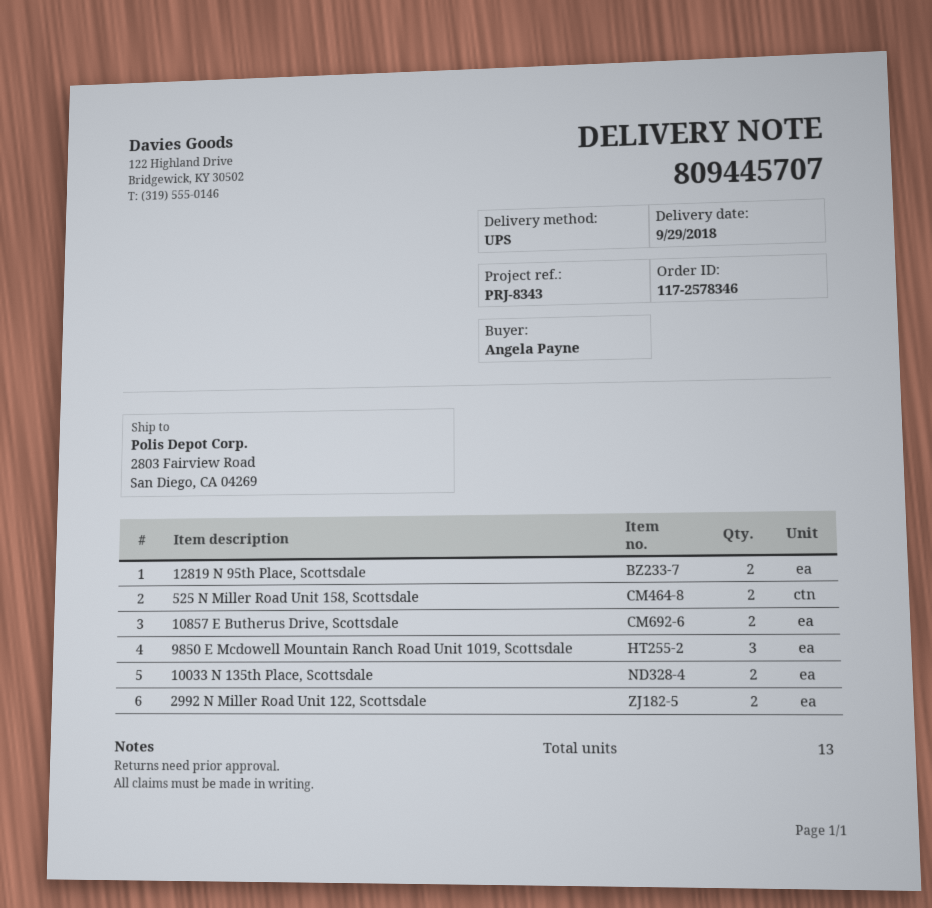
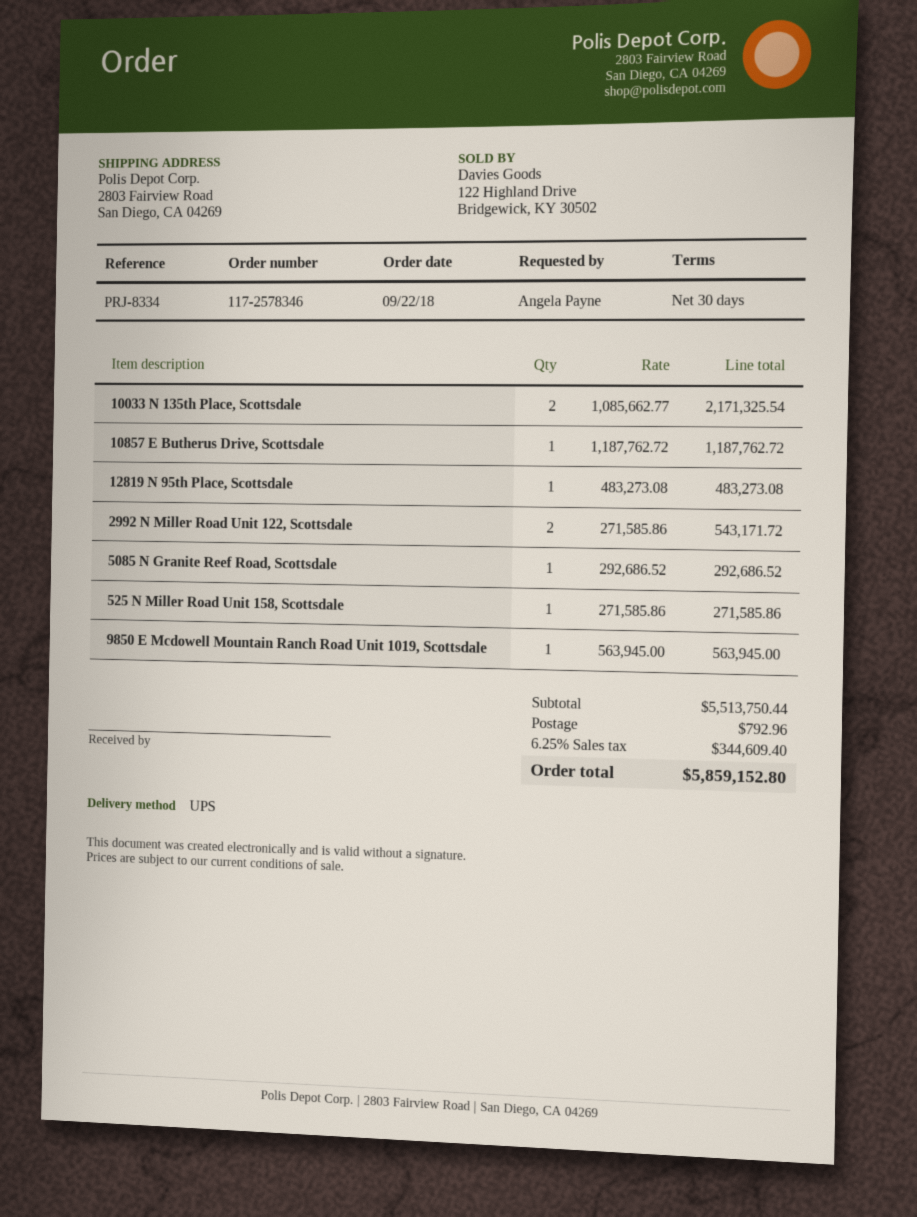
reference: PRJ-8343 -> PRJ-8334
12819 N 95th Place, Scottsdale: 2 -> 1
525 N Miller Road Unit 158, Scottsdale: 2 -> 1
10857 E Butherus Drive, Scottsdale: 2 -> 1
9850 E Mcdowell Mountain Ranch Road Unit 1019, Scottsdale: 3 -> 1
5085 N Granite Reef Road, Scottsdale: none -> 1

